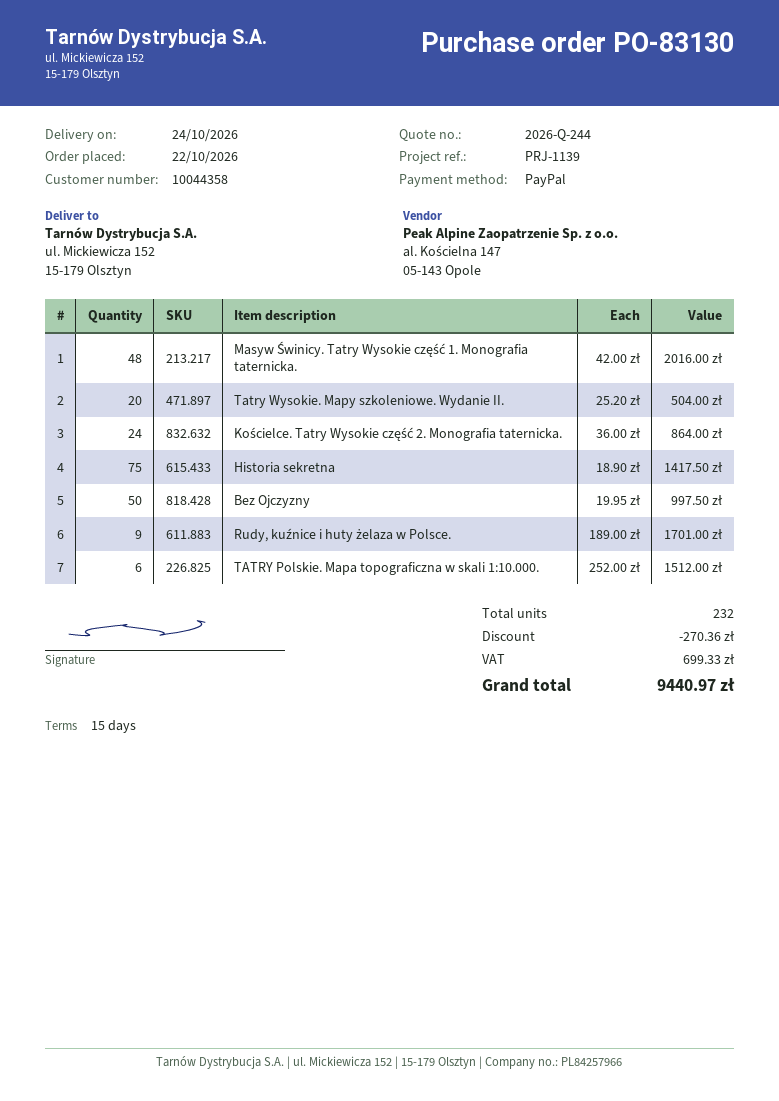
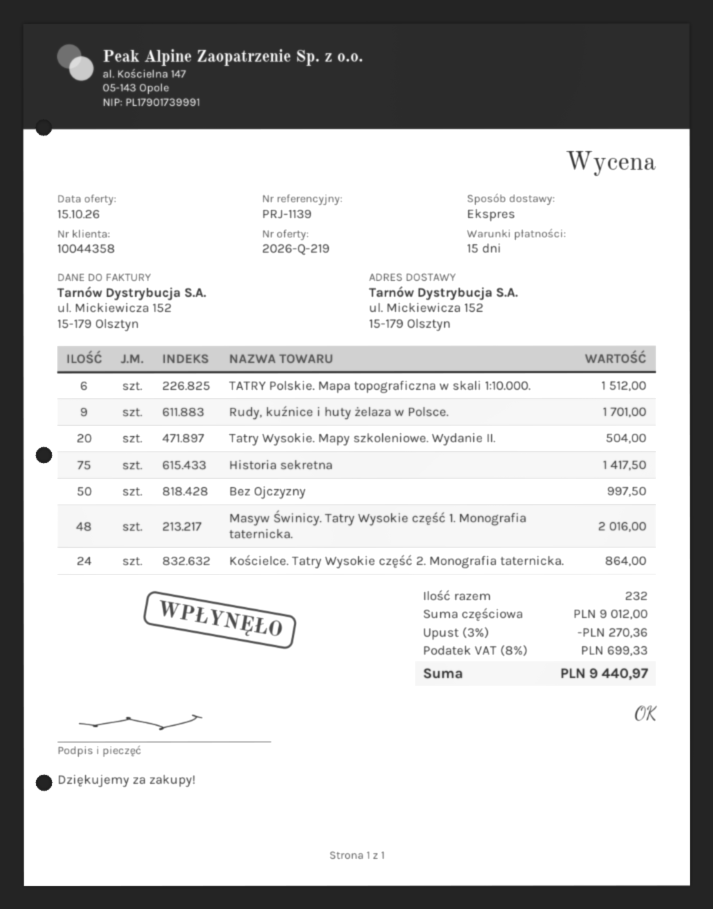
quote number: 2026-Q-244 -> 2026-Q-219

